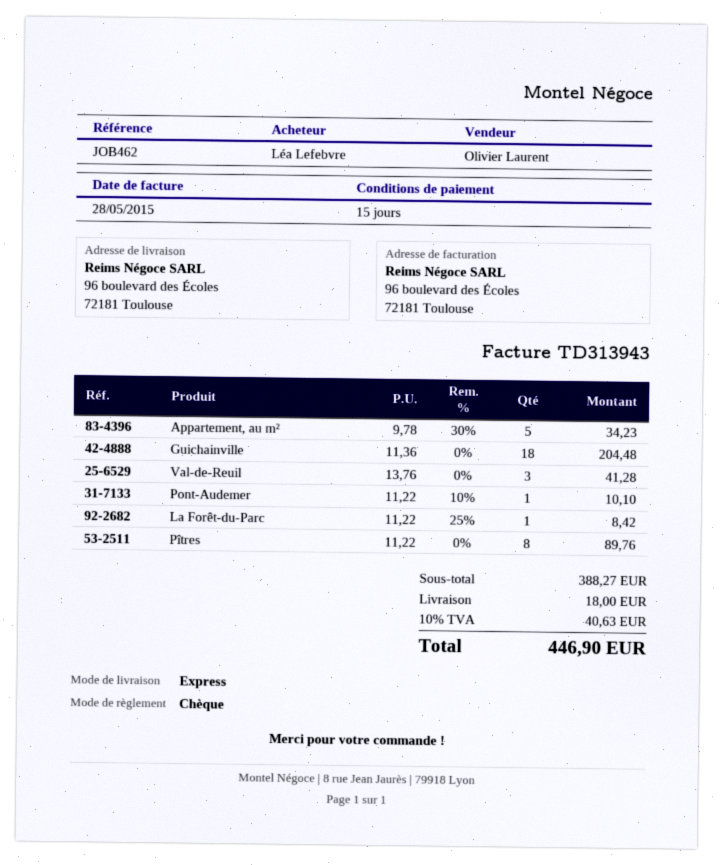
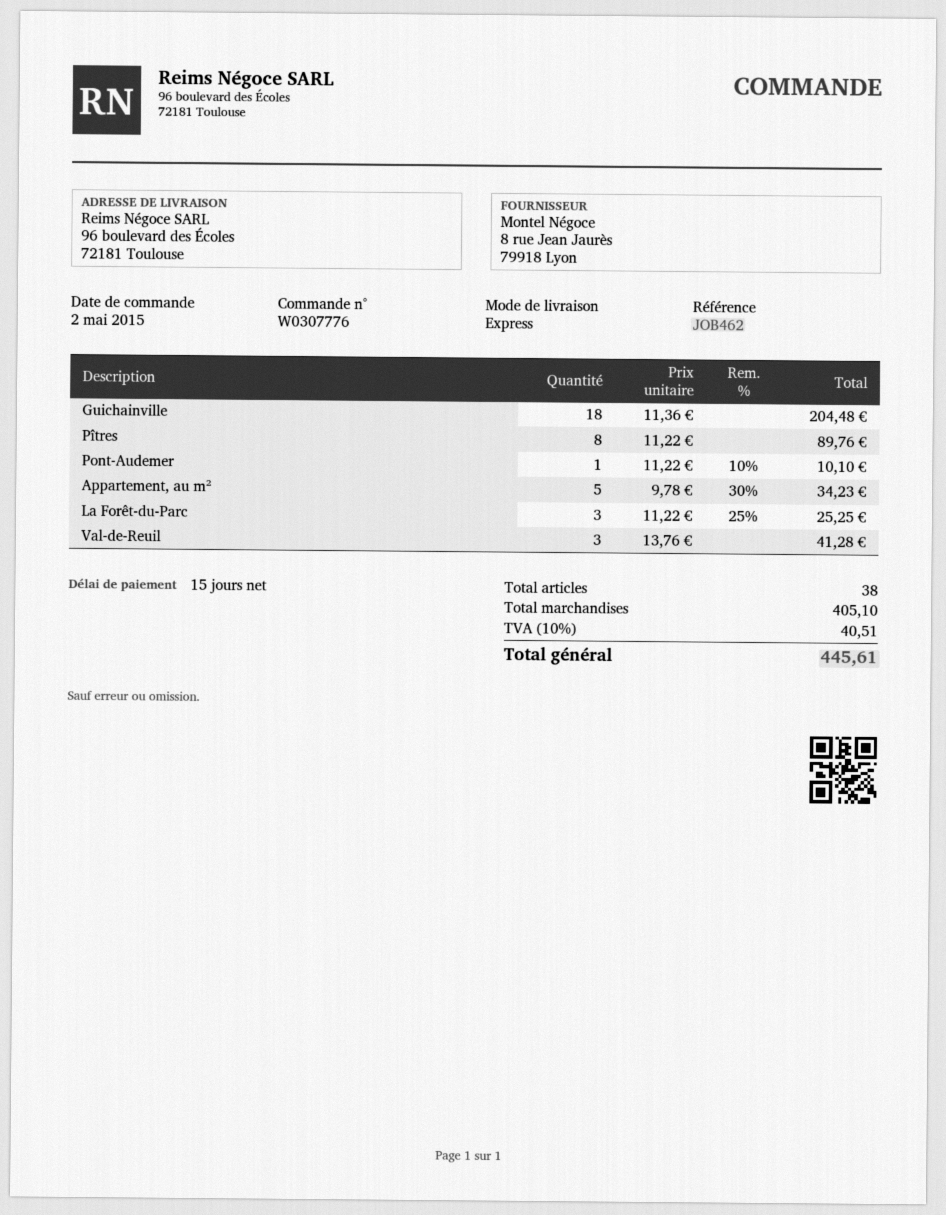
La Forêt-du-Parc: 1 x 11.22 - 25% = 8.42 -> 3 x 11.22 - 25% = 25.25
subtotal: 388.27 -> 405.10
shipping: 18.00 -> none
tax: 10% = 40.63 -> 10% = 40.51
total: 446.90 -> 445.61

